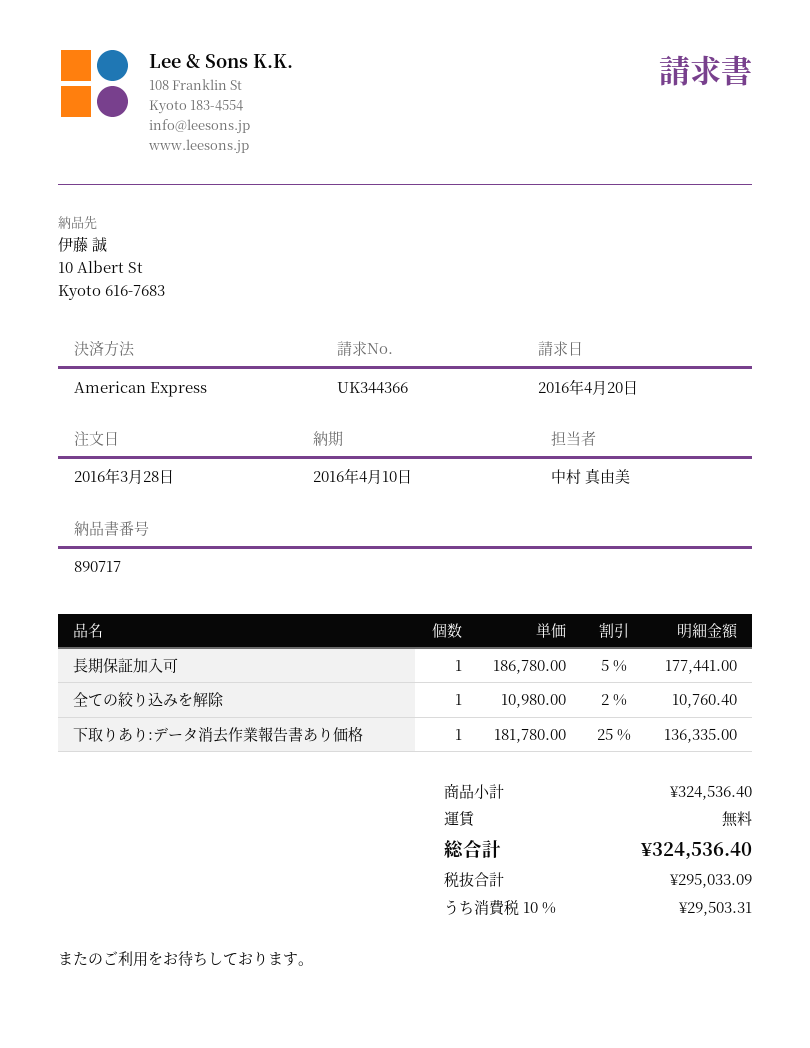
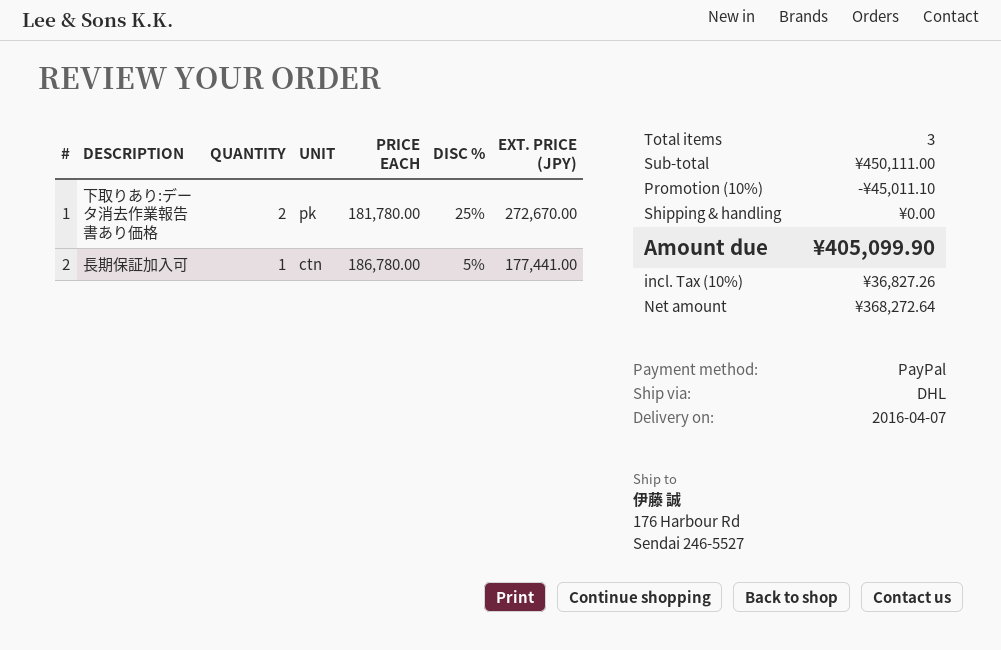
delivery date: 2016-04-10 -> 2016-04-07
payment method: American Express -> PayPal
ship to: 10 Albert St, Kyoto 616-7683 -> 176 Harbour Rd, Sendai 246-5527
全ての絞り込みを解除: 1 x 10980.00 - 2% = 10760.40 -> none
下取りあり:データ消去作業報告書あり価格: 1 x 181780.00 - 25% = 136335.00 -> 2 x 181780.00 - 25% = 272670.00
subtotal: 324536.40 -> 450111.00
discount: none -> 10% = 45011.10
net: 295033.09 -> 368272.64
tax: 10% = 29503.31 -> 10% = 36827.26
total: 324536.40 -> 405099.90

